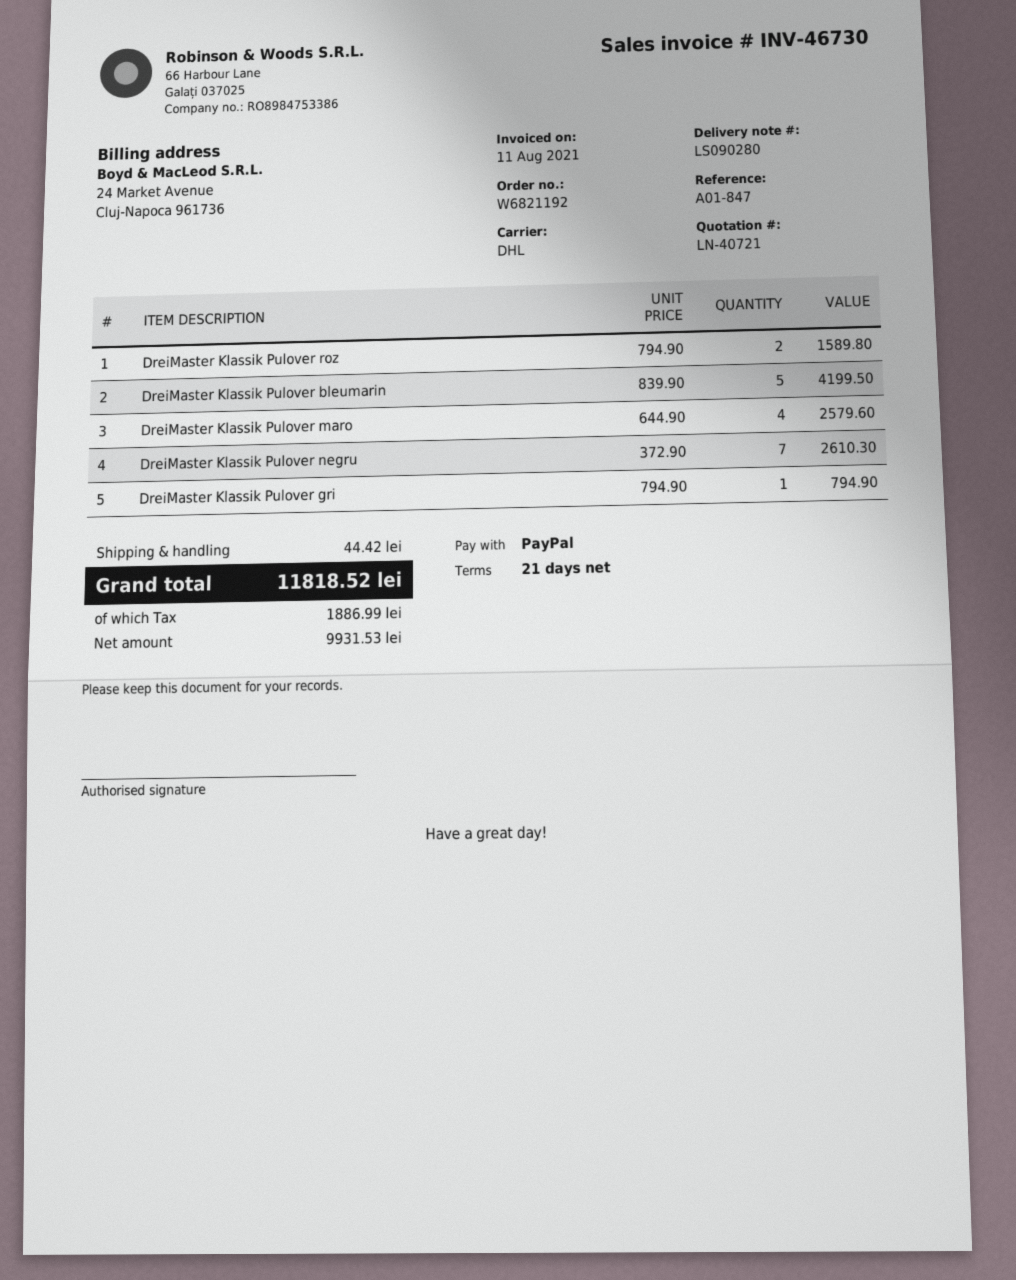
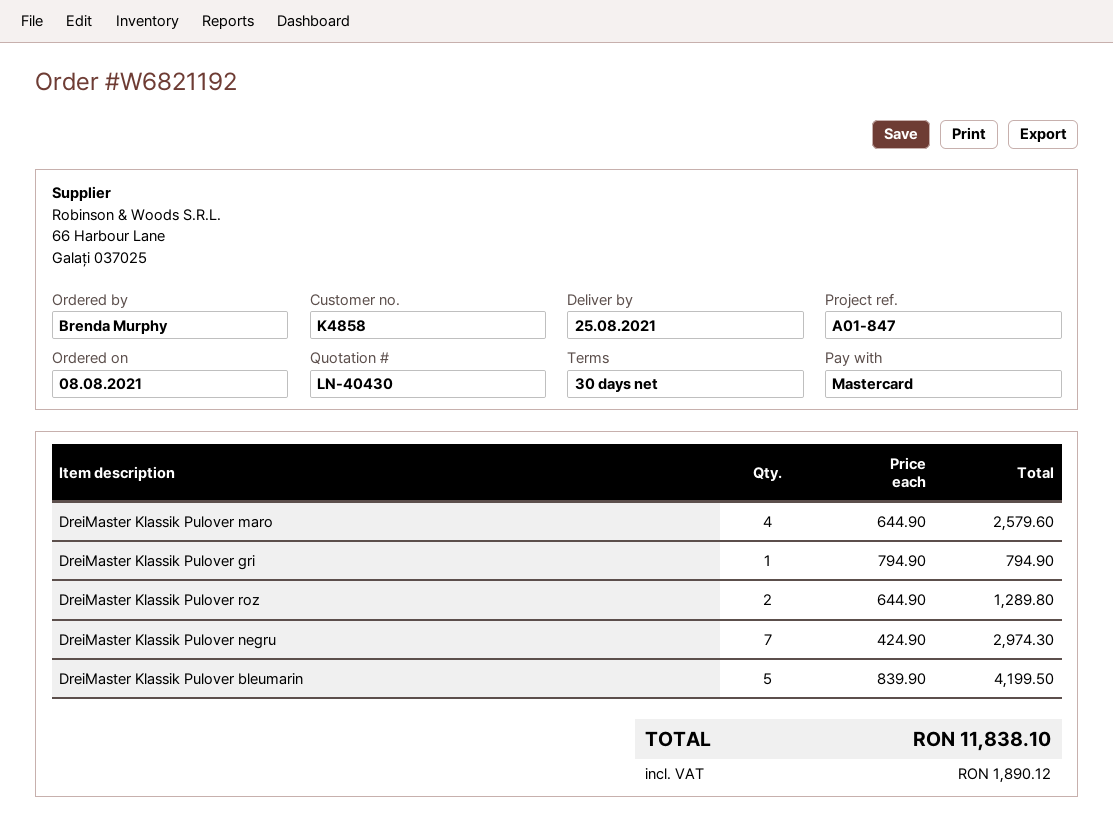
quote number: LN-40721 -> LN-40430
payment terms: 21 days -> 30 days
payment method: PayPal -> Mastercard
DreiMaster Klassik Pulover roz: 2 x 794.90 = 1589.80 -> 2 x 644.90 = 1289.80
DreiMaster Klassik Pulover negru: 7 x 372.90 = 2610.30 -> 7 x 424.90 = 2974.30
shipping: 44.42 -> none
tax: 1886.99 -> 1890.12
total: 11818.52 -> 11838.10

